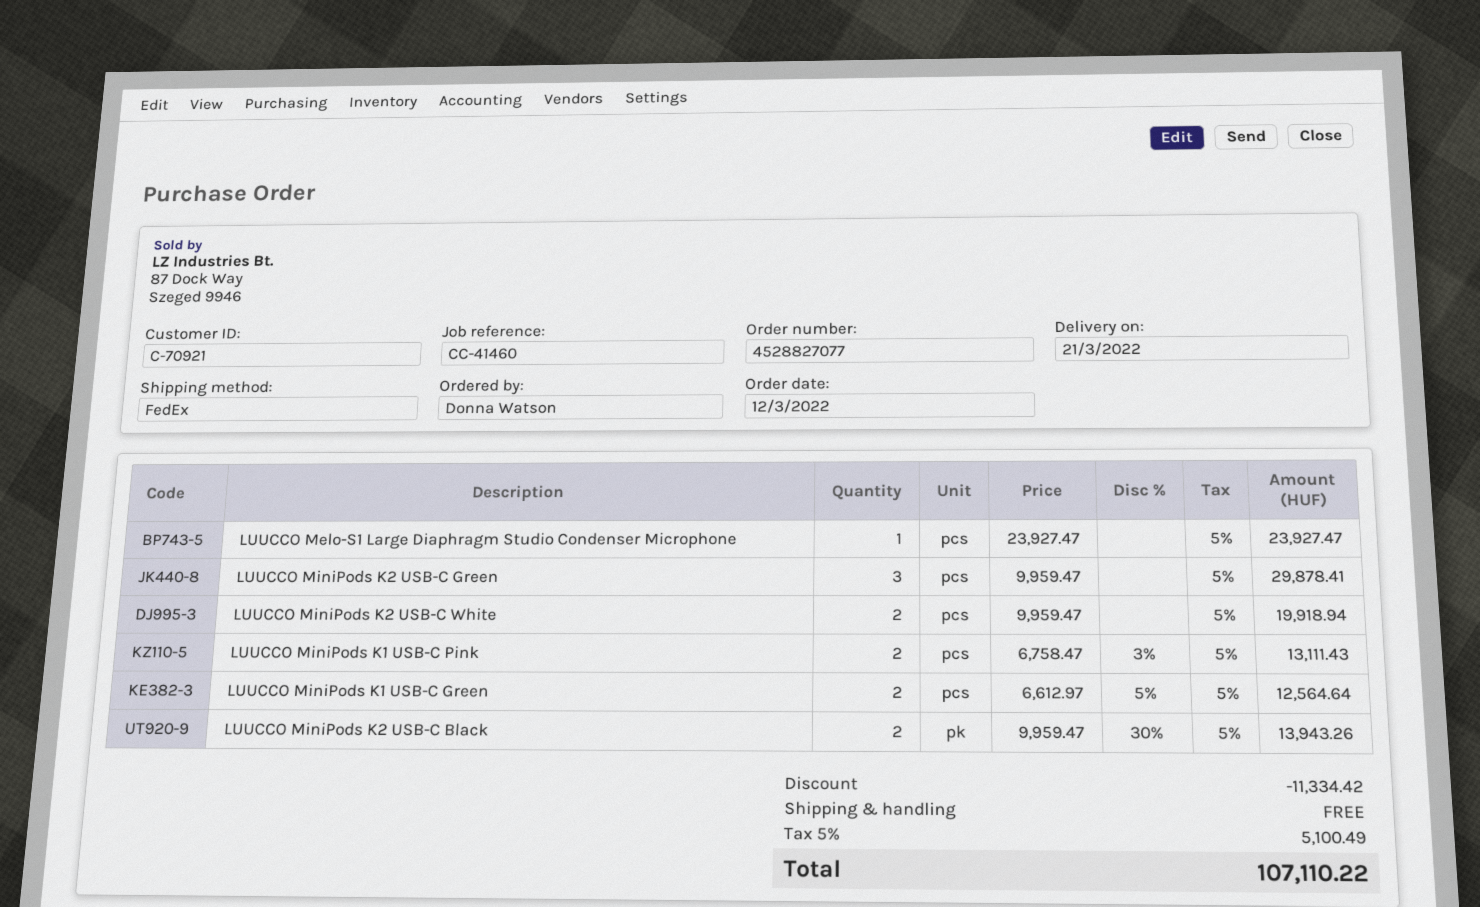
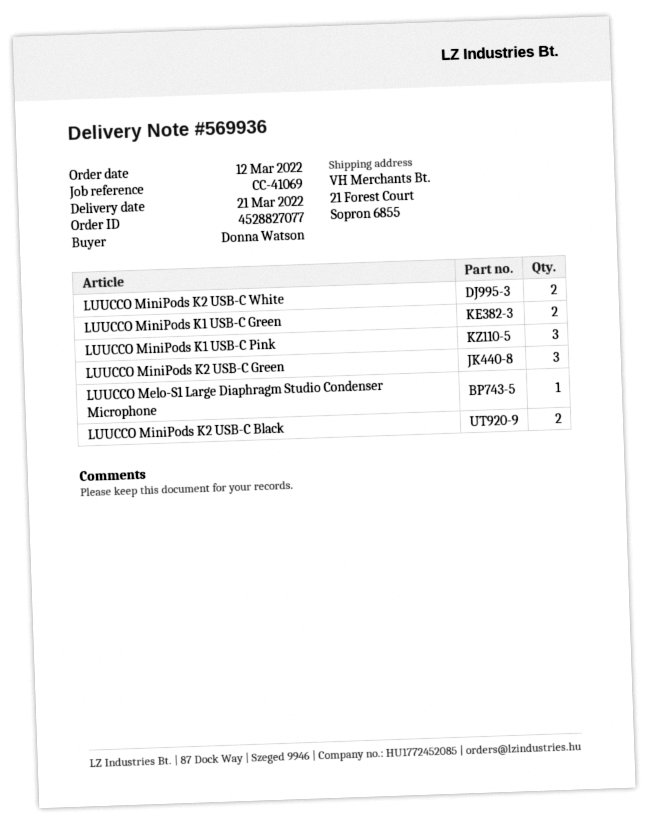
reference: CC-41460 -> CC-41069
LUUCCO MiniPods K1 USB-C Pink: 2 -> 3

